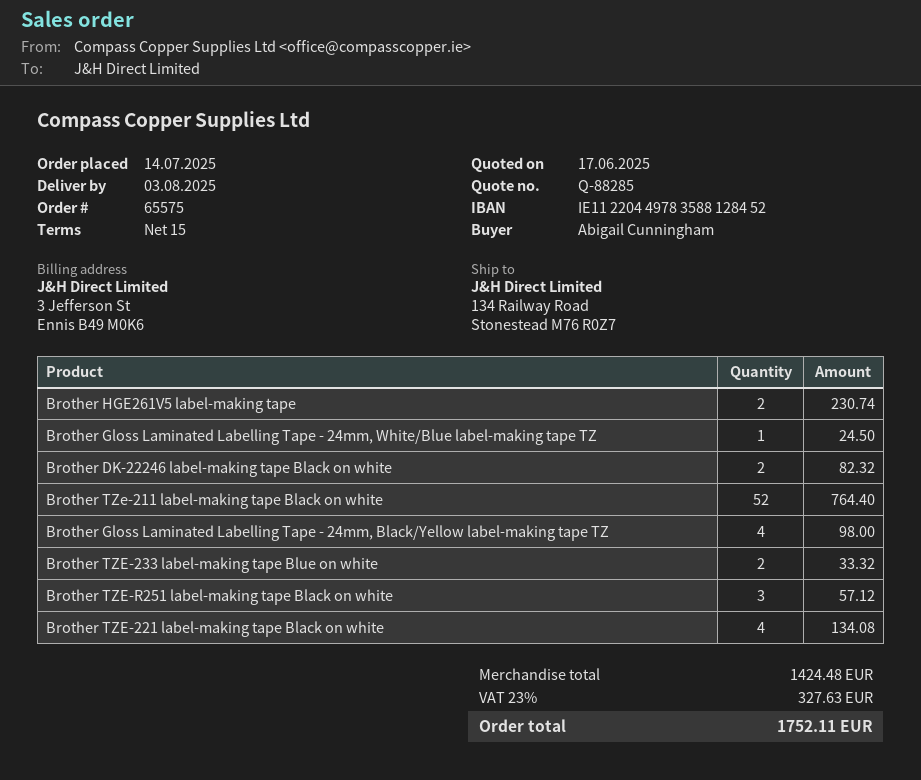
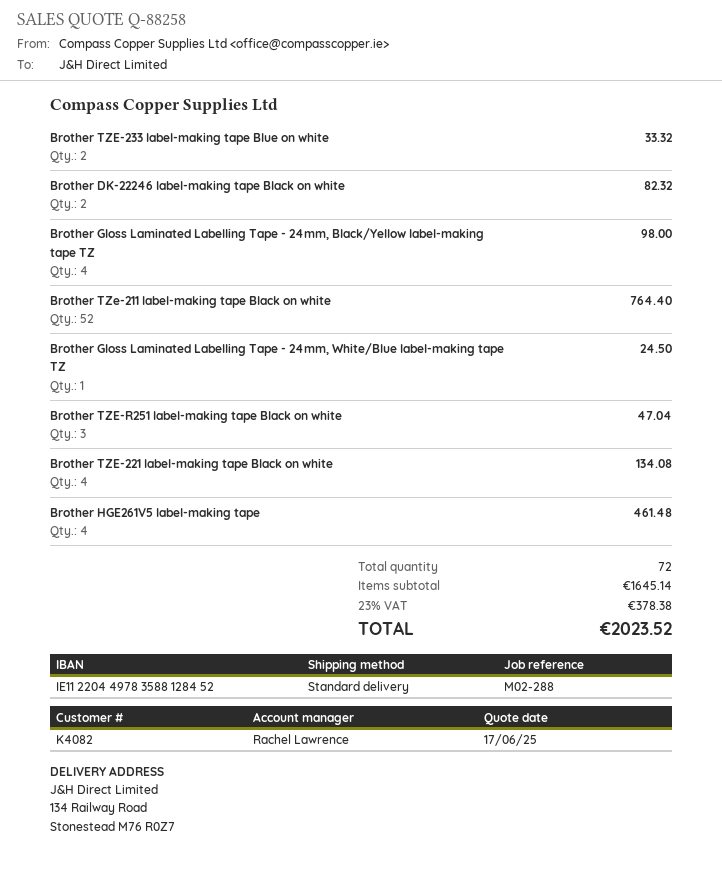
quote number: Q-88285 -> Q-88258
Brother HGE261V5 label-making tape: 2 for 230.74 -> 4 for 461.48
Brother TZE-R251 label-making tape Black on white: 3 for 57.12 -> 3 for 47.04
subtotal: 1424.48 -> 1645.14
tax: 23% = 327.63 -> 23% = 378.38
total: 1752.11 -> 2023.52

